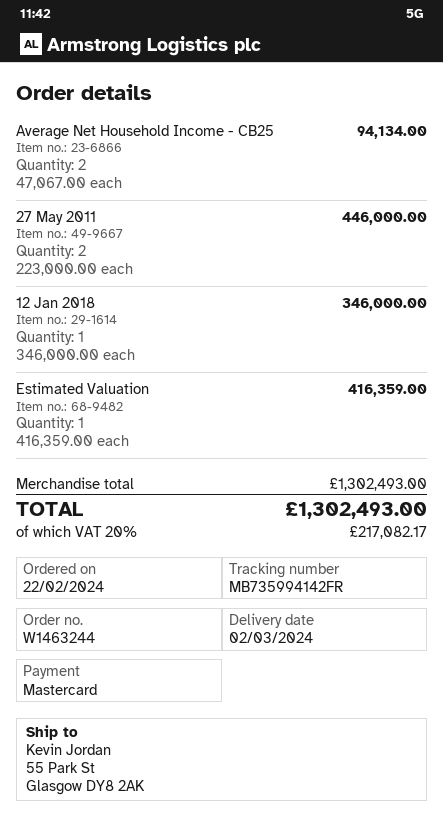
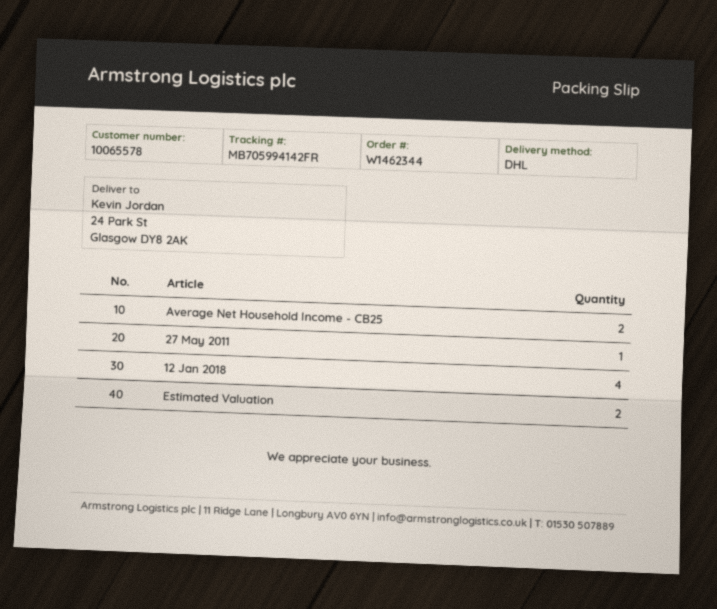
order number: W1463244 -> W1462344
tracking number: MB735994142FR -> MB705994142FR
ship to: 55 Park St, Glasgow DY8 2AK -> 24 Park St, Glasgow DY8 2AK
27 May 2011: 2 -> 1
12 Jan 2018: 1 -> 4
Estimated Valuation: 1 -> 2

